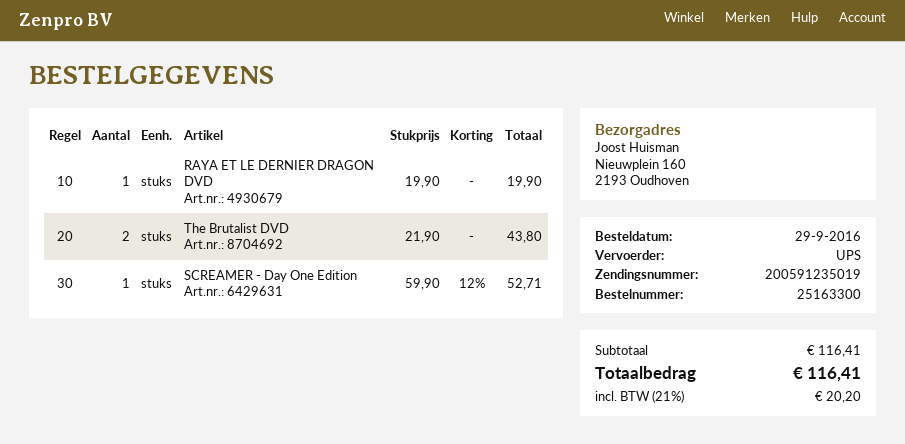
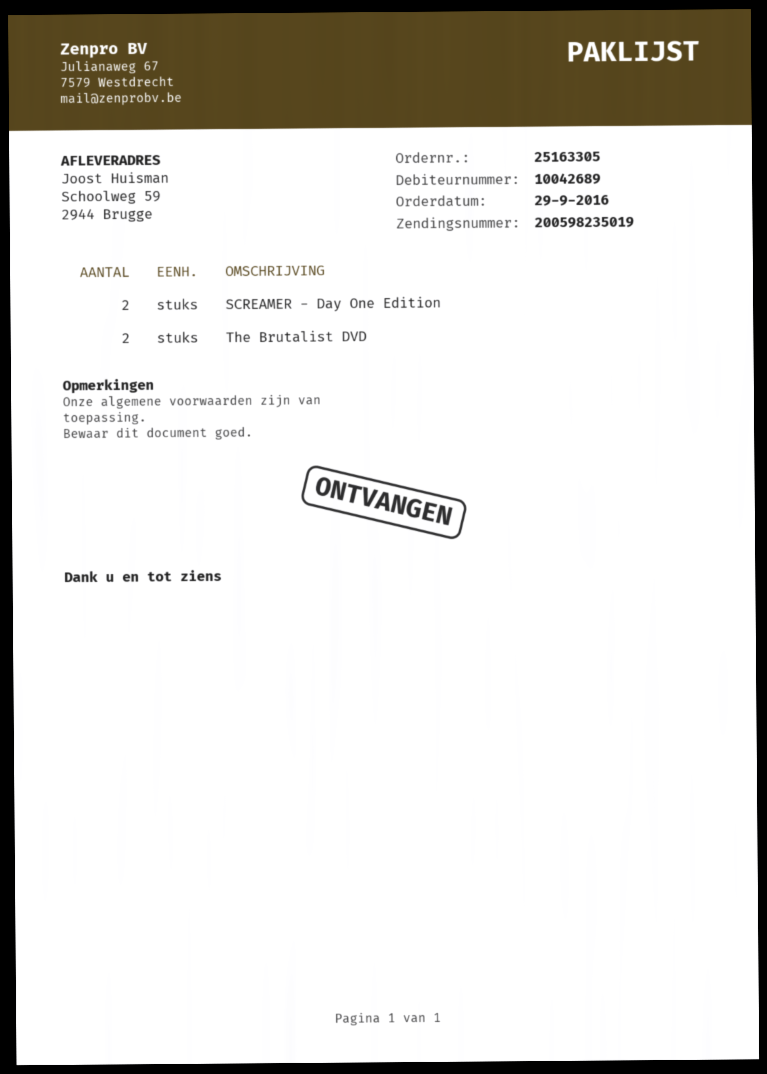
order number: 25163300 -> 25163305
tracking number: 200591235019 -> 200598235019
ship to: Nieuwplein 160, 2193 Oudhoven -> Schoolweg 59, 2944 Brugge
RAYA ET LE DERNIER DRAGON DVD: 1 -> none
SCREAMER - Day One Edition: 1 -> 2

